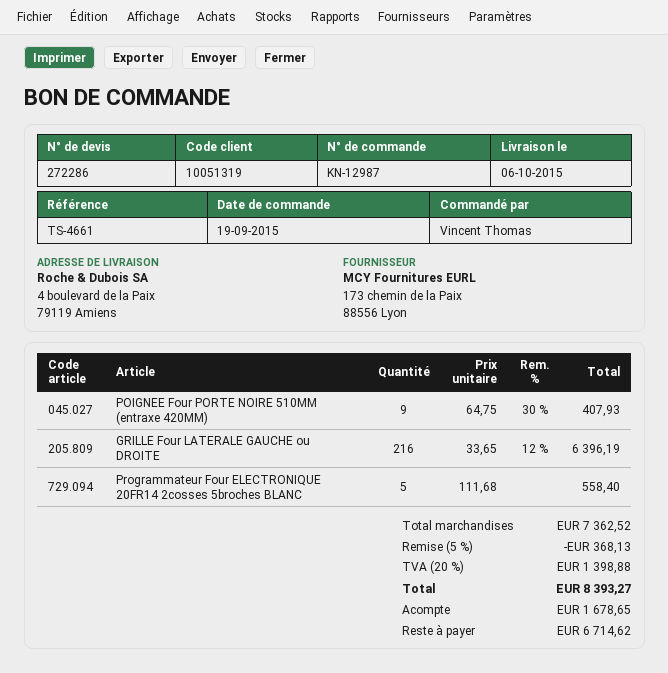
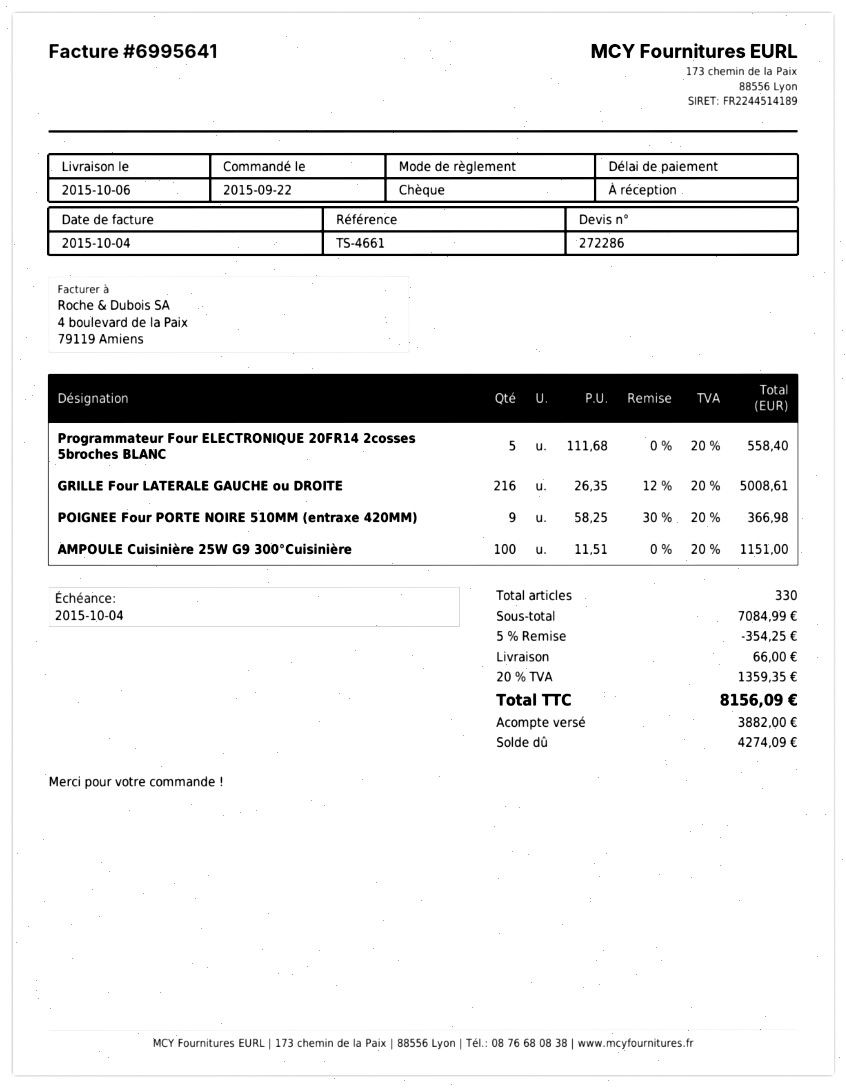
order date: 2015-09-19 -> 2015-09-22
POIGNEE Four PORTE NOIRE 510MM (entraxe 420MM): 9 x 64.75 - 30% = 407.93 -> 9 x 58.25 - 30% = 366.98
GRILLE Four LATERALE GAUCHE ou DROITE: 216 x 33.65 - 12% = 6396.19 -> 216 x 26.35 - 12% = 5008.61
AMPOULE Cuisinière 25W G9 300°Cuisinière: none -> 100 x 11.51 = 1151.00
subtotal: 7362.52 -> 7084.99
discount: 5% = 368.13 -> 5% = 354.25
shipping: none -> 66.00
tax: 20% = 1398.88 -> 20% = 1359.35
total: 8393.27 -> 8156.09
deposit: 1678.65 -> 3882.00
balance: 6714.62 -> 4274.09

